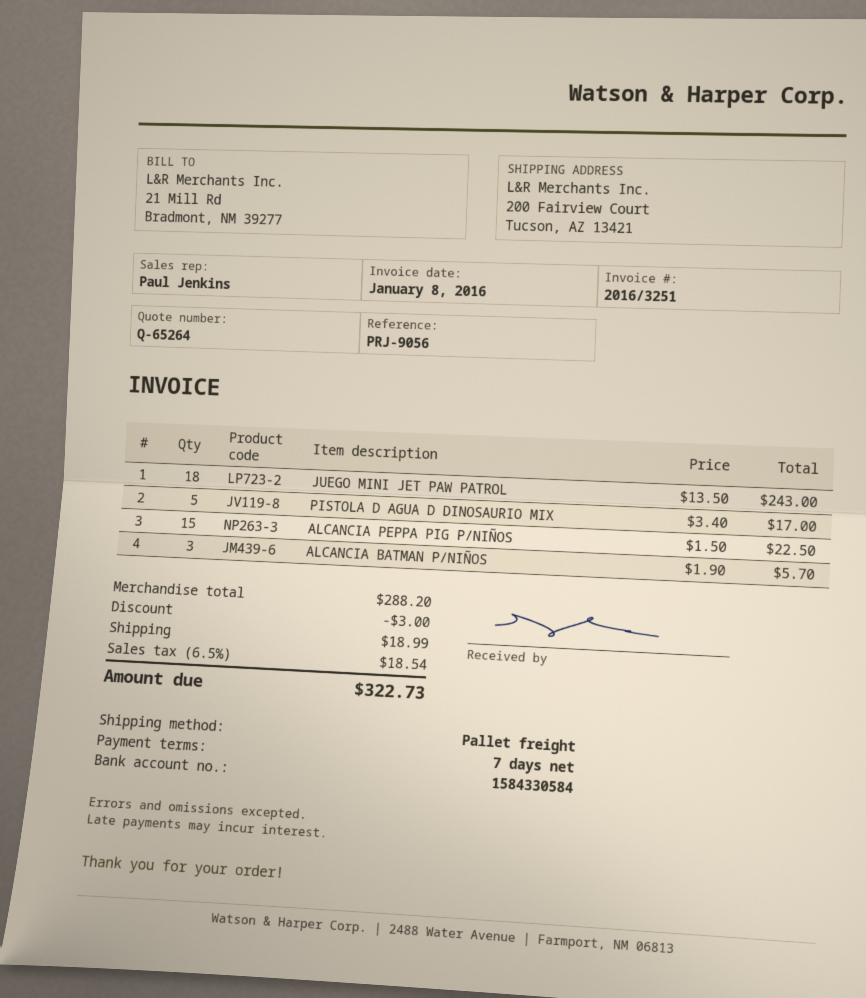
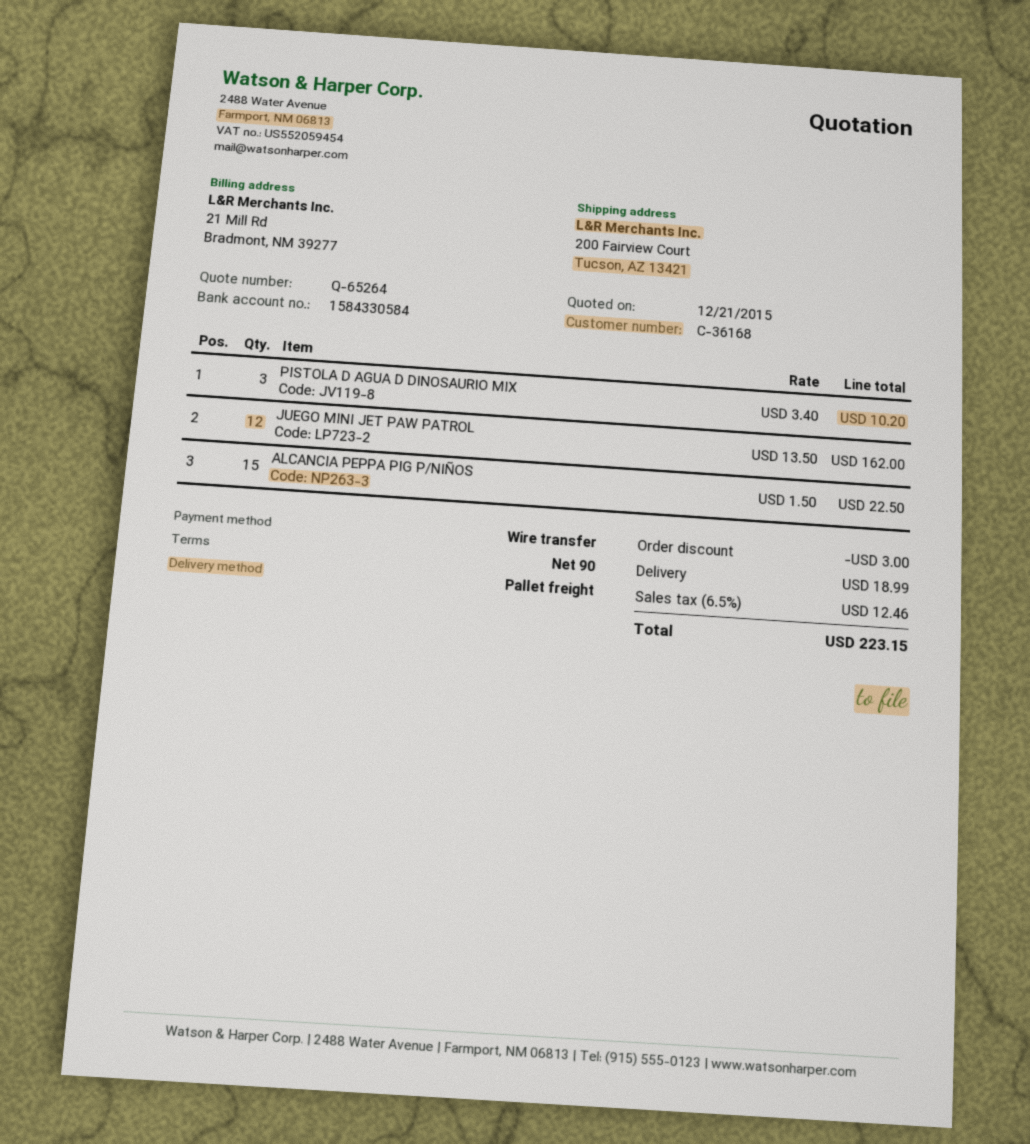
payment terms: 7 days -> 90 days
JUEGO MINI JET PAW PATROL: 18 x 13.50 = 243.00 -> 12 x 13.50 = 162.00
PISTOLA D AGUA D DINOSAURIO MIX: 5 x 3.40 = 17.00 -> 3 x 3.40 = 10.20
ALCANCIA BATMAN P/NIÑOS: 3 x 1.90 = 5.70 -> none
tax: 6.5% = 18.54 -> 6.5% = 12.46
total: 322.73 -> 223.15

